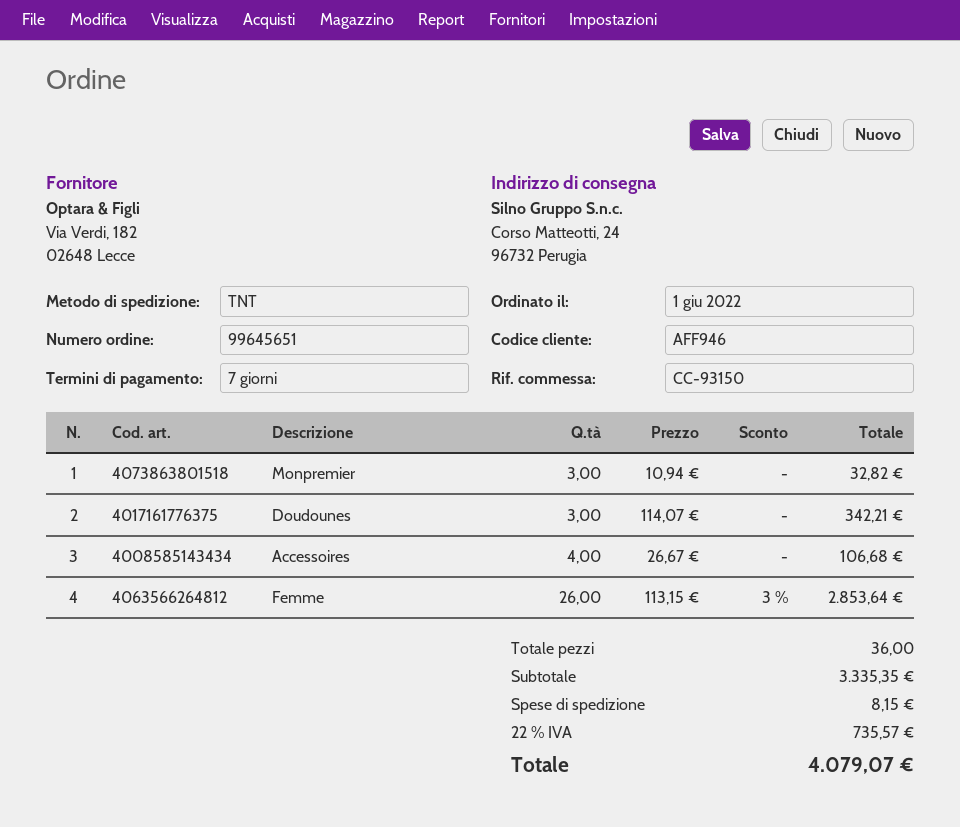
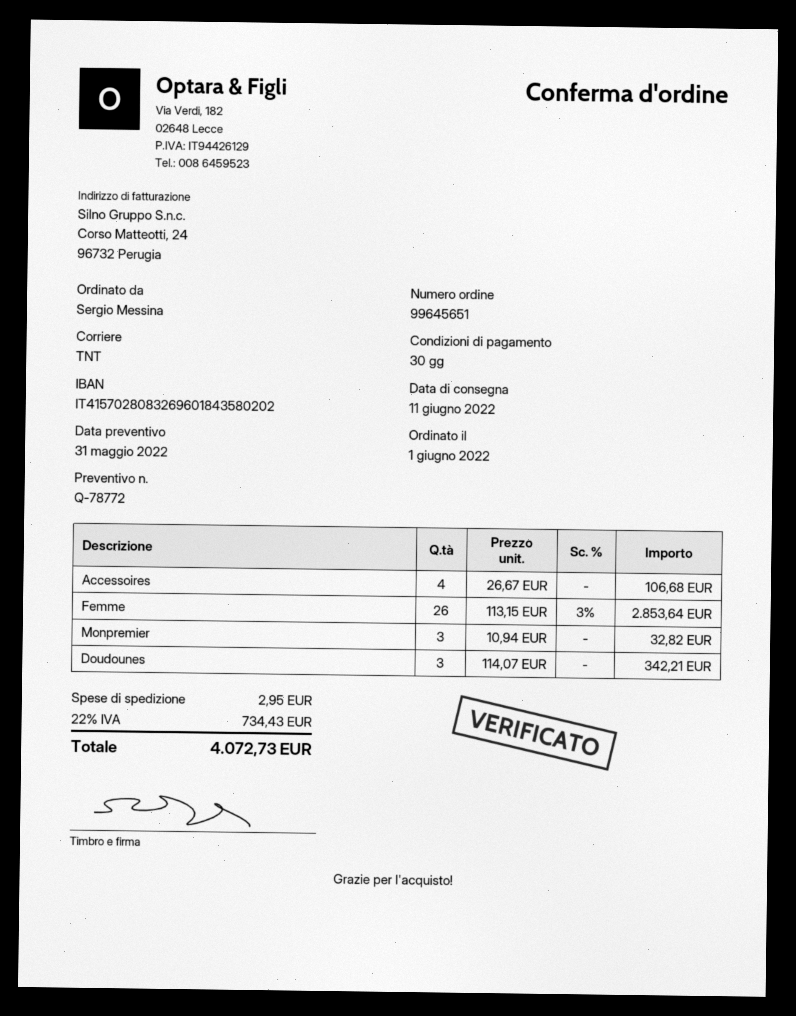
payment terms: 7 days -> 30 days
shipping: 8.15 -> 2.95
tax: 22% = 735.57 -> 22% = 734.43
total: 4079.07 -> 4072.73

